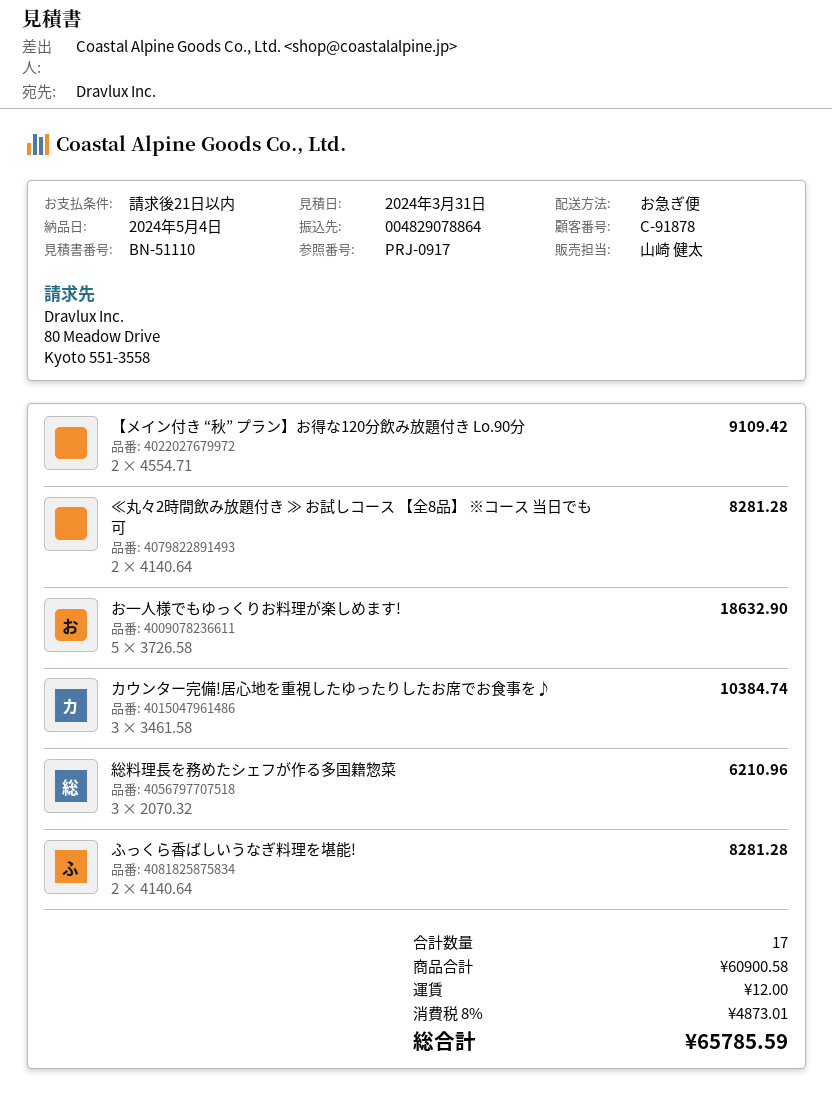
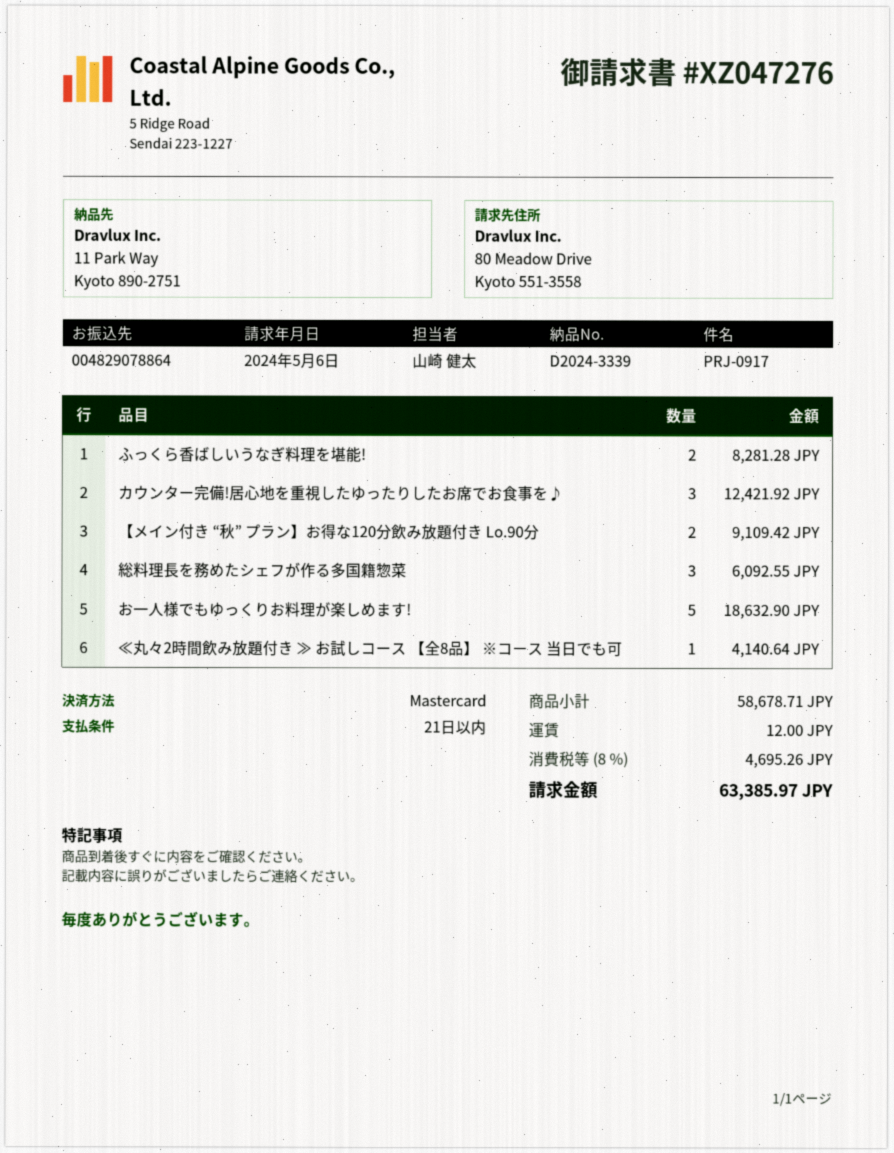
≪丸々2時間飲み放題付き ≫ お試しコース 【全8品】 ※コース 当日でも可: 2 for 8281.28 -> 1 for 4140.64
カウンター完備!居心地を重視したゆったりしたお席でお食事を♪: 3 for 10384.74 -> 3 for 12421.92
総料理長を務めたシェフが作る多国籍惣菜: 3 for 6210.96 -> 3 for 6092.55
subtotal: 60900.58 -> 58678.71
tax: 8% = 4873.01 -> 8% = 4695.26
total: 65785.59 -> 63385.97

